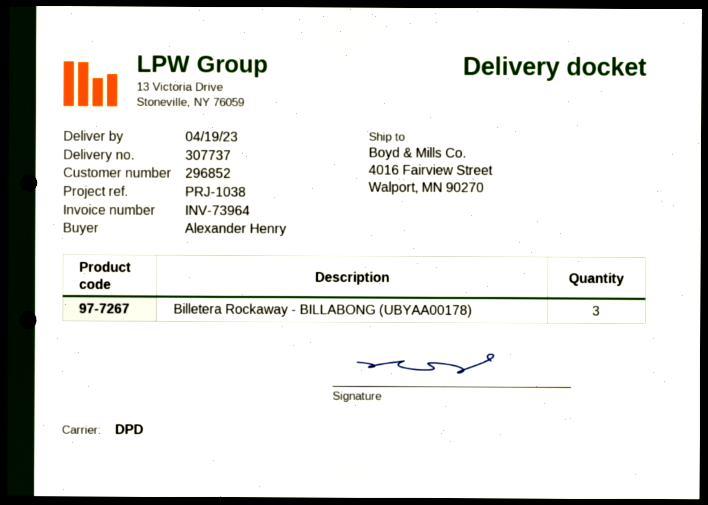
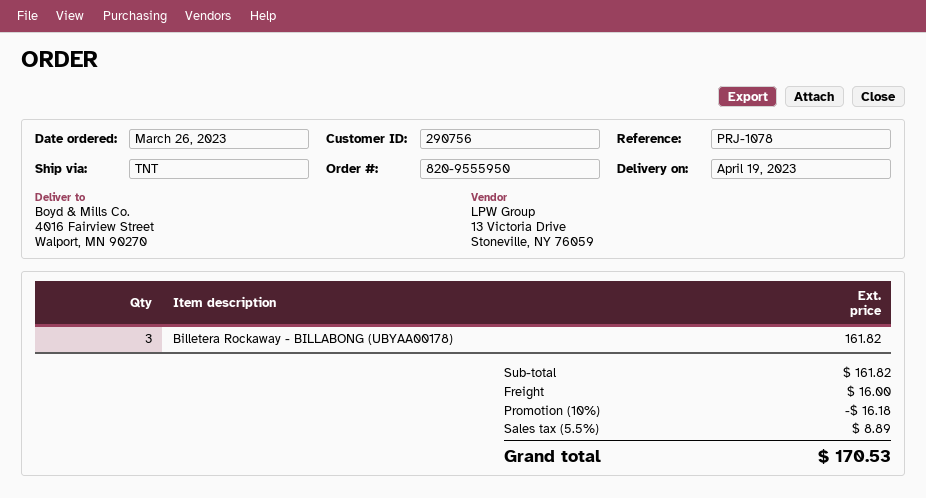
customer number: 296852 -> 290756
reference: PRJ-1038 -> PRJ-1078
shipping method: DPD -> TNT

